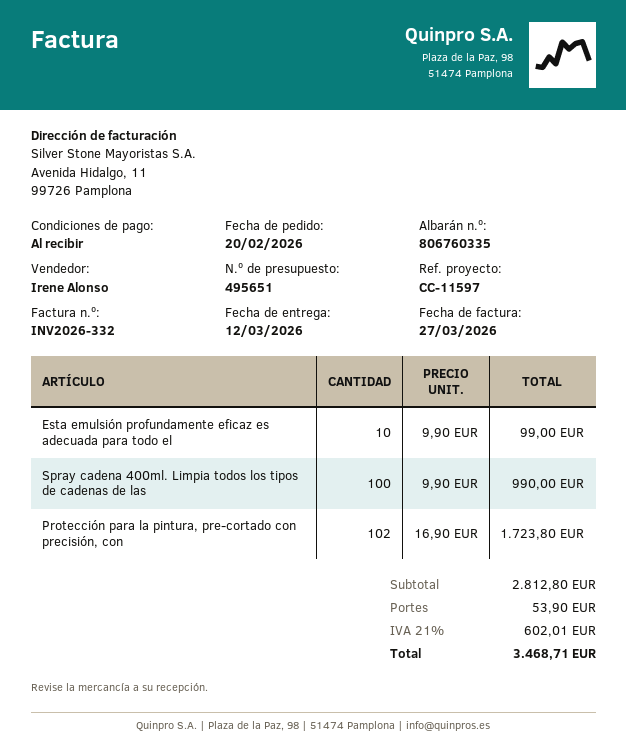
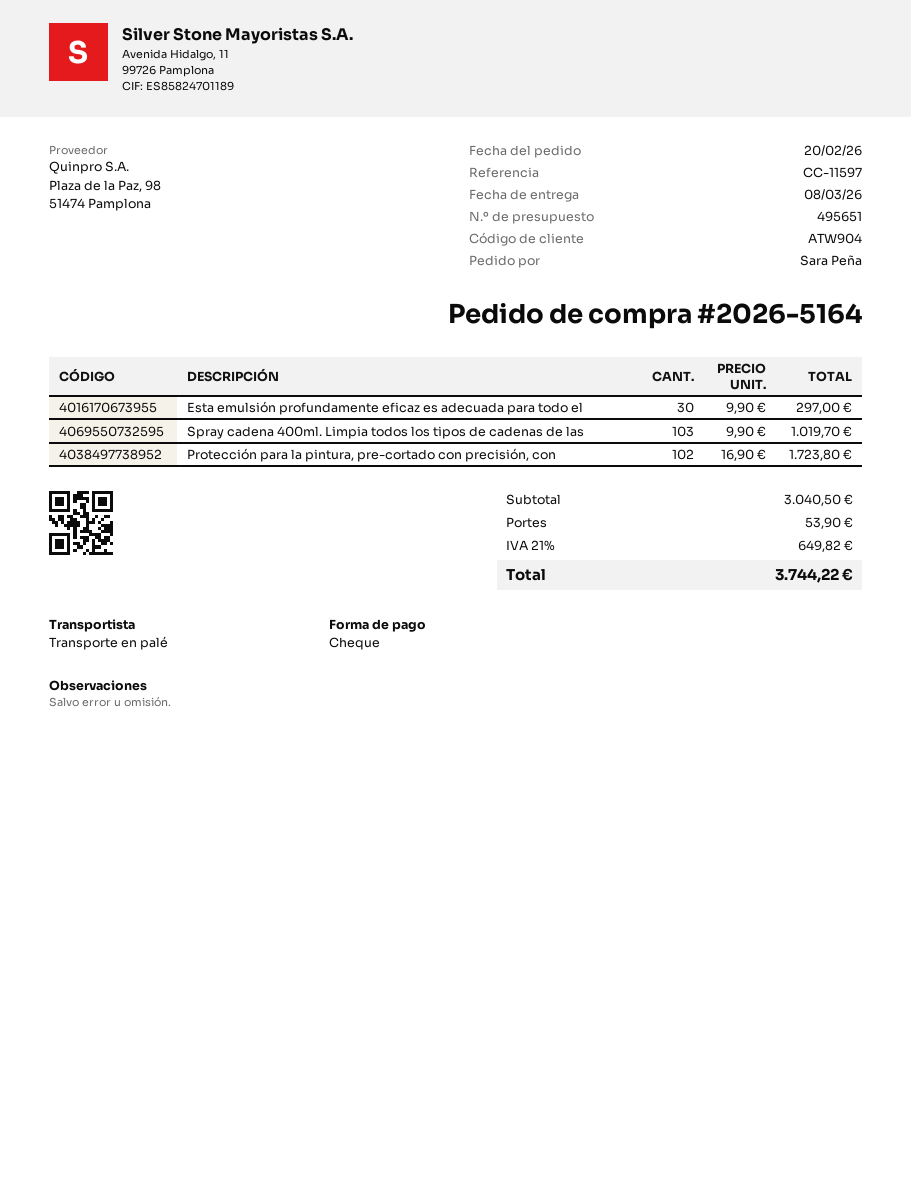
delivery date: 2026-03-12 -> 2026-03-08
Esta emulsión profundamente eficaz es adecuada para todo el: 10 x 9.90 = 99.00 -> 30 x 9.90 = 297.00
Spray cadena 400ml. Limpia todos los tipos de cadenas de las: 100 x 9.90 = 990.00 -> 103 x 9.90 = 1019.70
subtotal: 2812.80 -> 3040.50
tax: 21% = 602.01 -> 21% = 649.82
total: 3468.71 -> 3744.22

